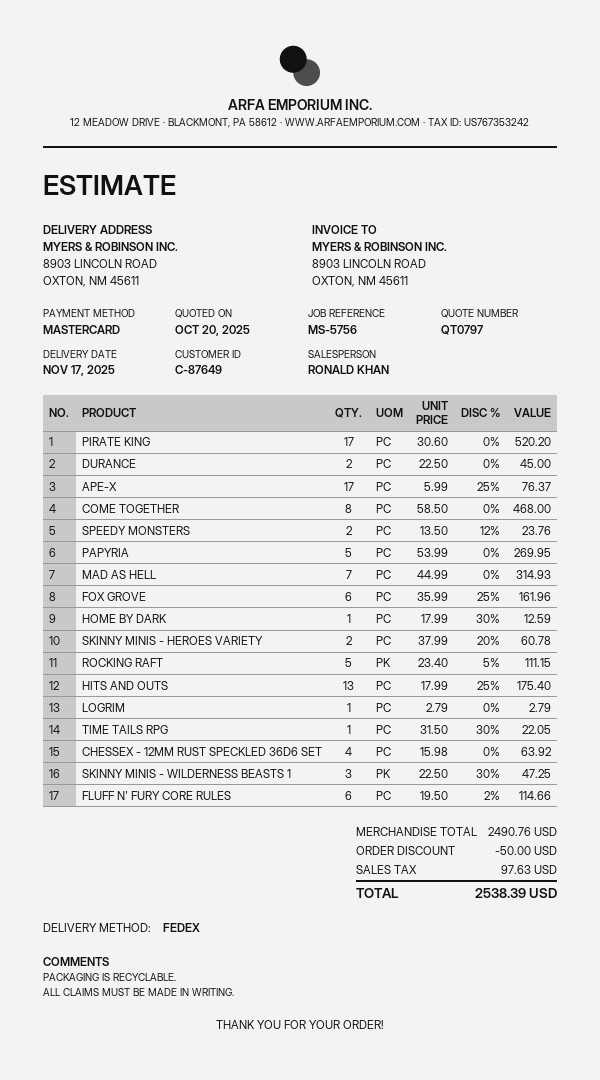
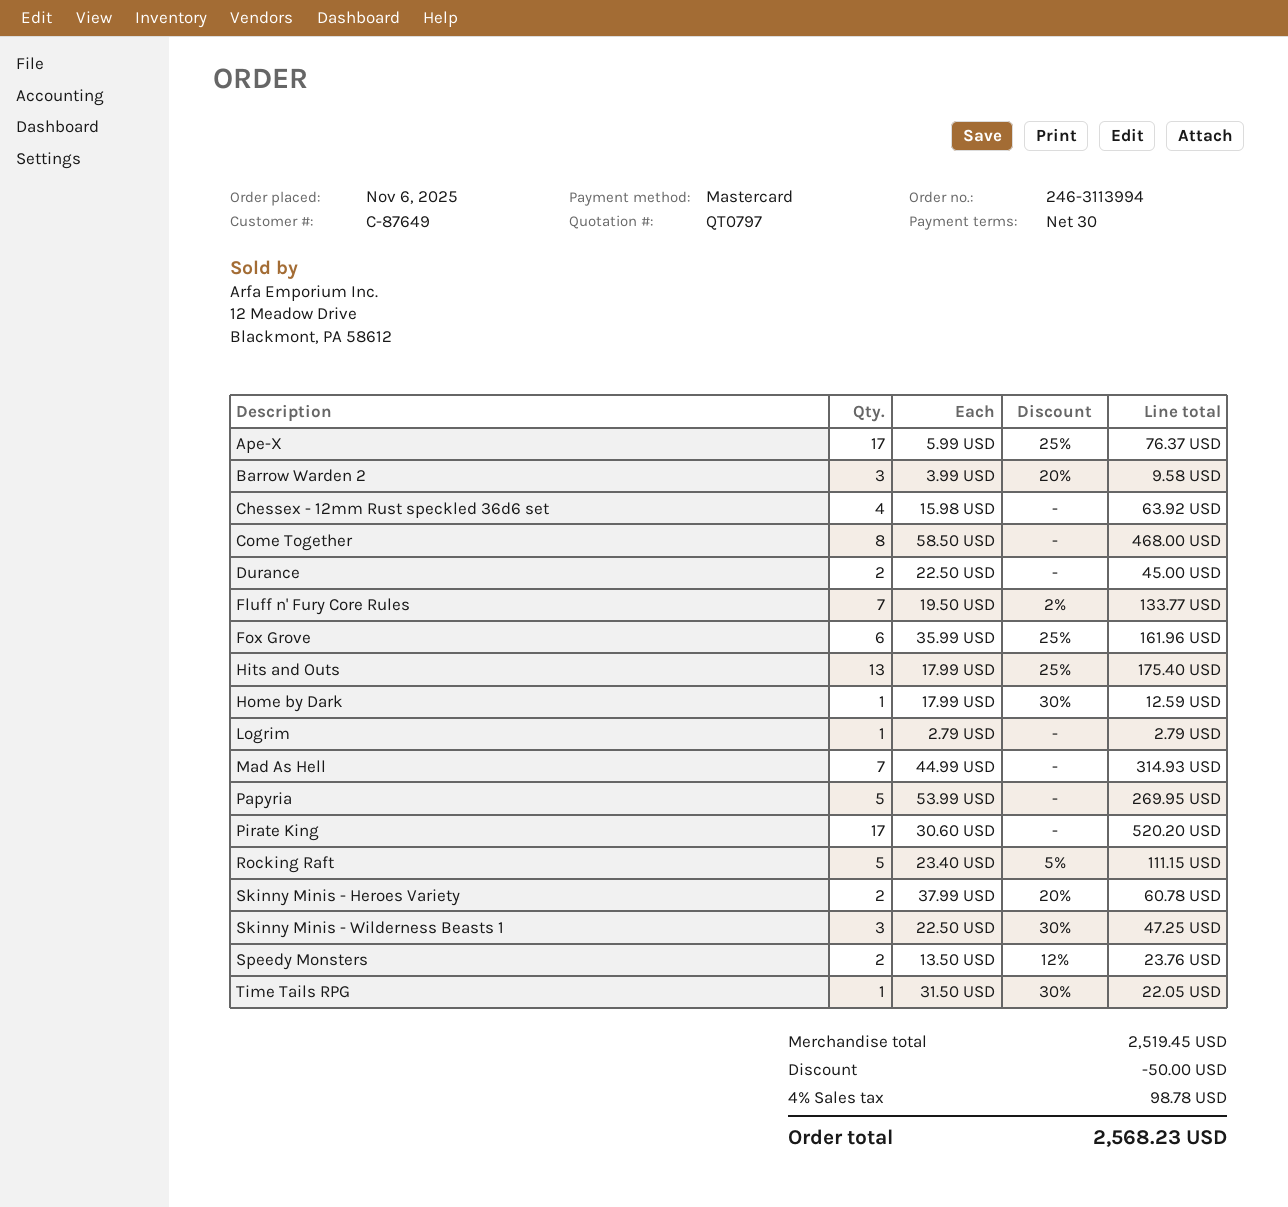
FLUFF N' FURY CORE RULES: 6 x 19.50 - 2% = 114.66 -> 7 x 19.50 - 2% = 133.77
Barrow Warden 2: none -> 3 x 3.99 - 20% = 9.58
subtotal: 2490.76 -> 2519.45
tax: 97.63 -> 98.78
total: 2538.39 -> 2568.23

